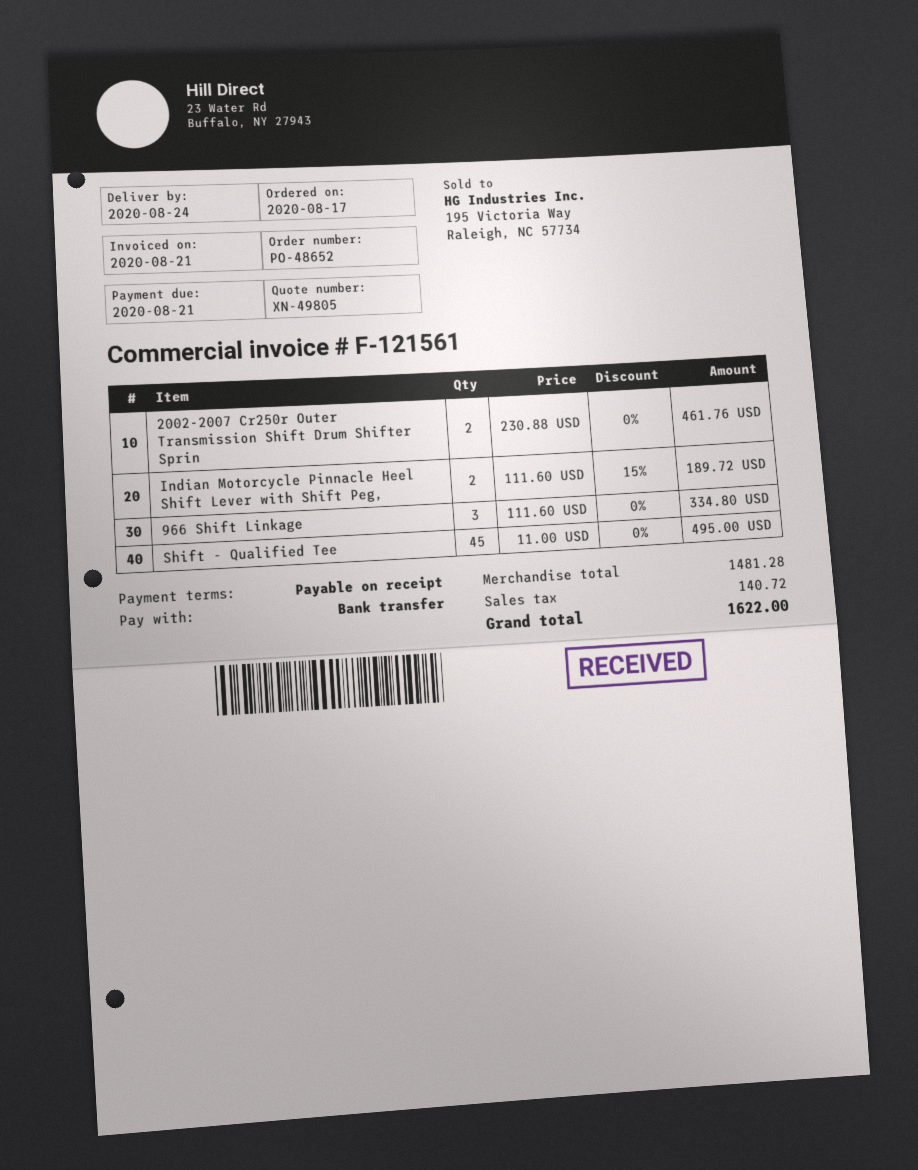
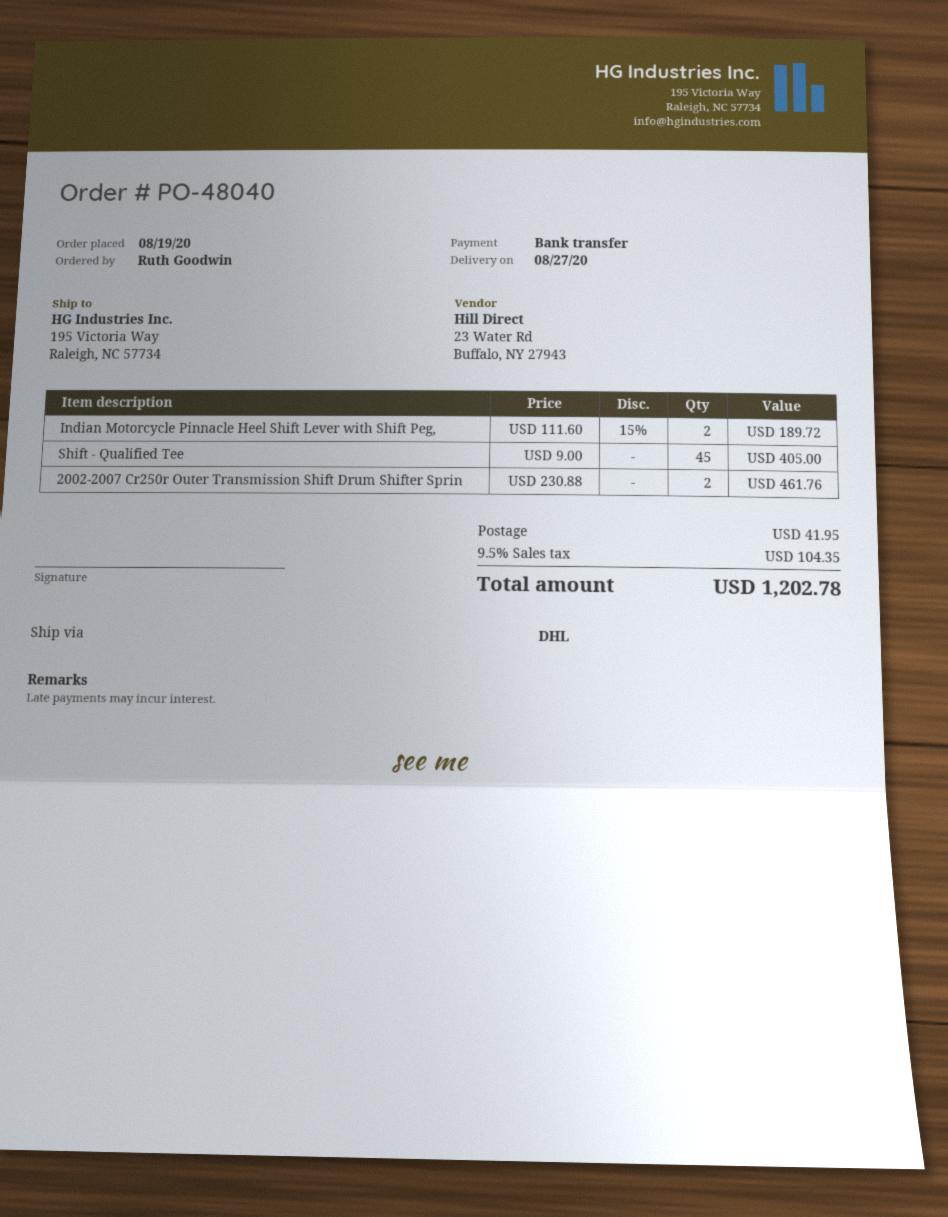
order number: PO-48652 -> PO-48040
order date: 2020-08-17 -> 2020-08-19
delivery date: 2020-08-24 -> 2020-08-27
966 Shift Linkage: 3 x 111.60 = 334.80 -> none
Shift - Qualified Tee: 45 x 11.00 = 495.00 -> 45 x 9.00 = 405.00
shipping: none -> 41.95
tax: 140.72 -> 104.35
total: 1622.00 -> 1202.78

